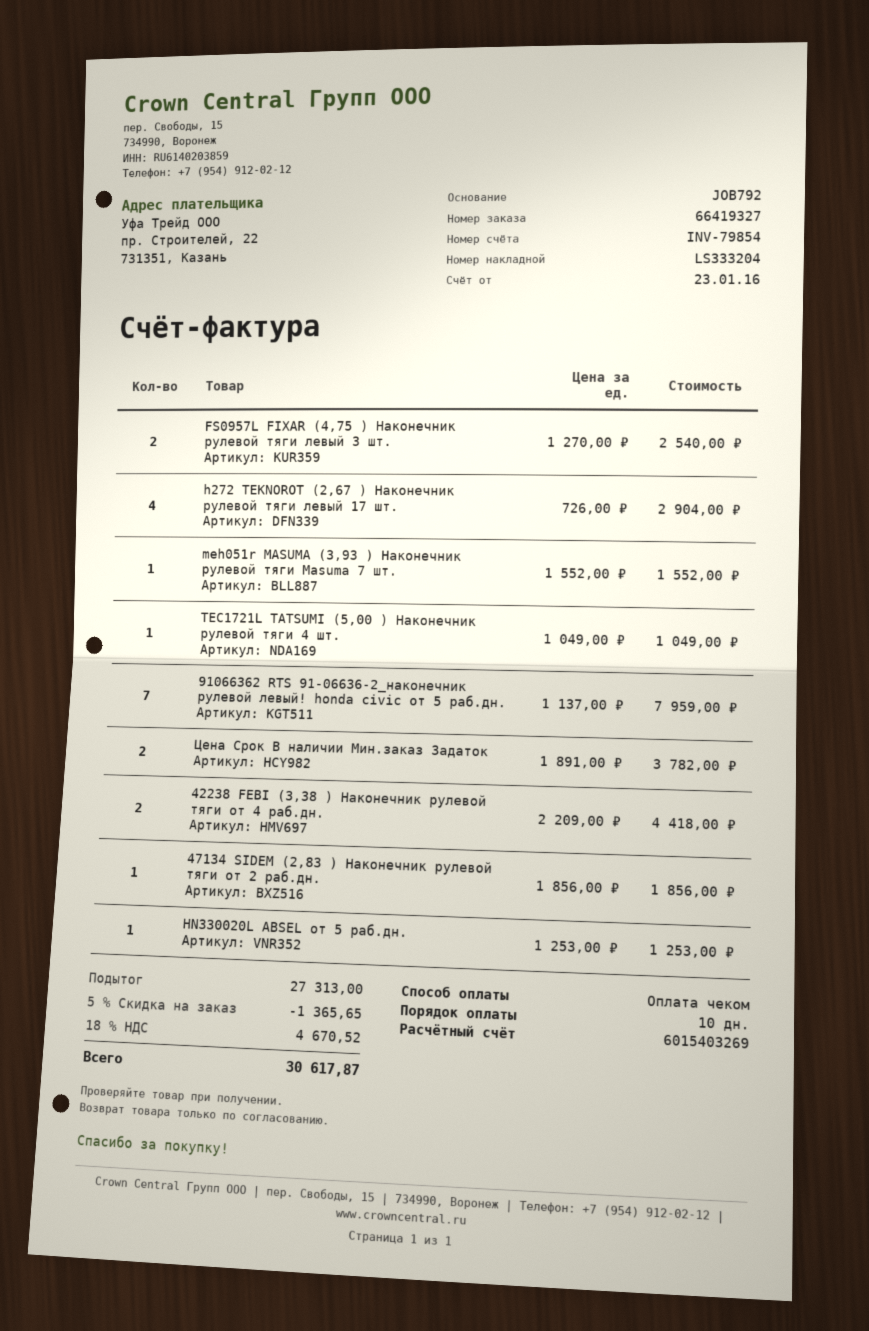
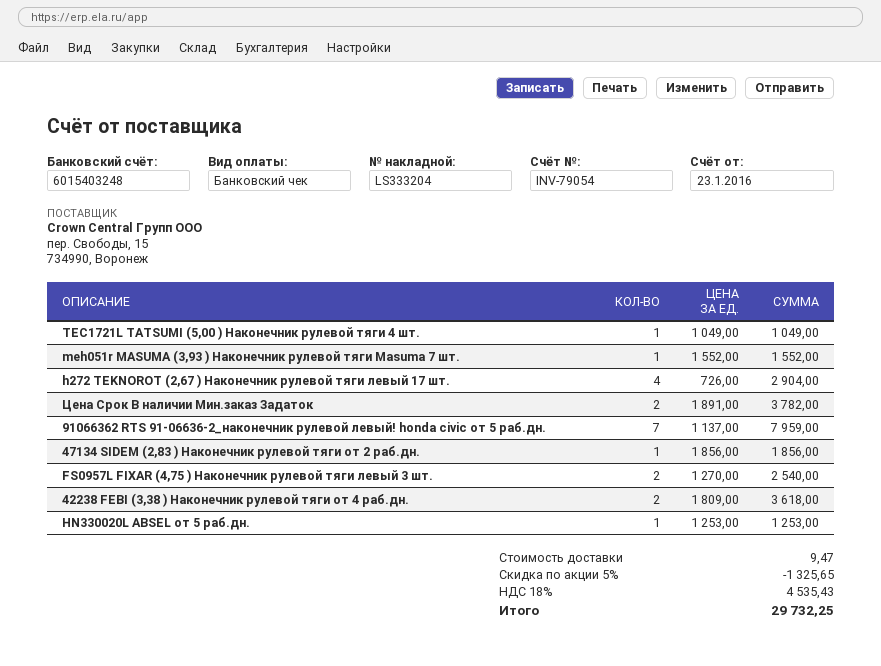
invoice number: INV-79854 -> INV-79054
bank account: 6015403269 -> 6015403248
42238 FEBI (3,38 ) Наконечник рулевой тяги от 4 раб.дн.: 2 x 2209.00 = 4418.00 -> 2 x 1809.00 = 3618.00
discount: 5% = 1365.65 -> 5% = 1325.65
shipping: none -> 9.47
tax: 18% = 4670.52 -> 18% = 4535.43
total: 30617.87 -> 29732.25

